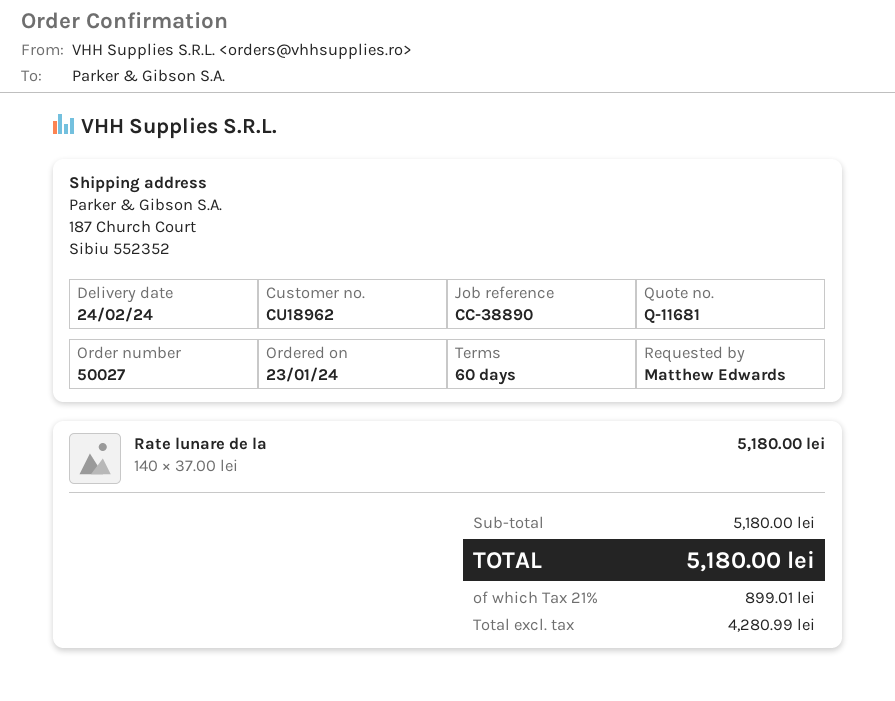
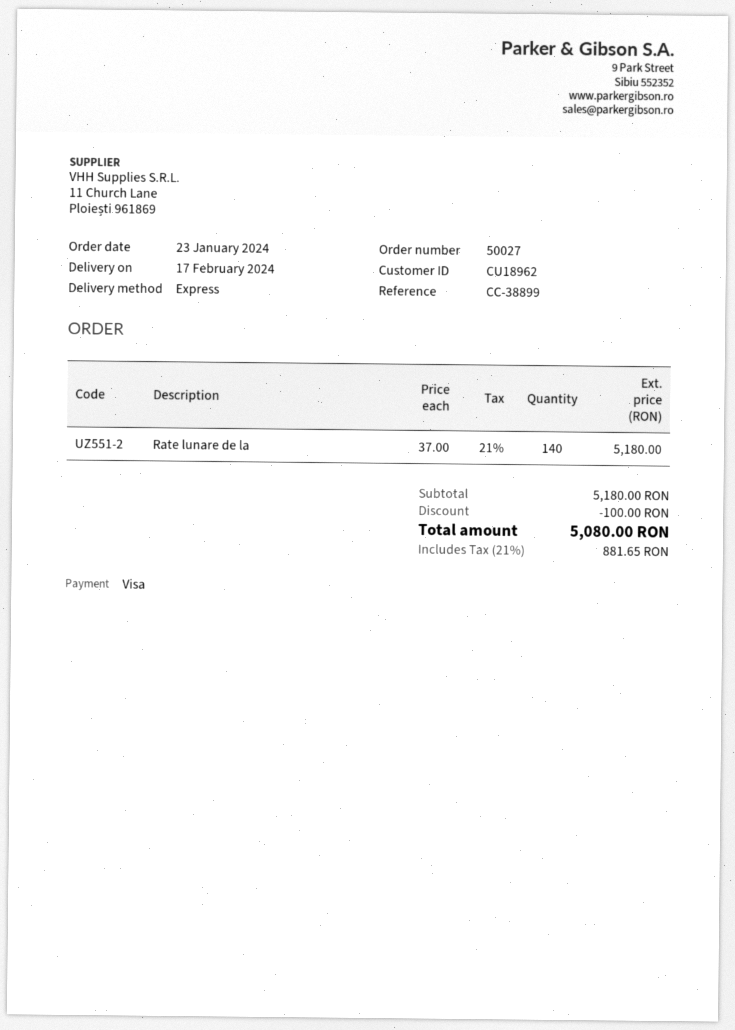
delivery date: 2024-02-24 -> 2024-02-17
reference: CC-38890 -> CC-38899
discount: none -> 100.00
tax: 21% = 899.01 -> 21% = 881.65
total: 5180.00 -> 5080.00

